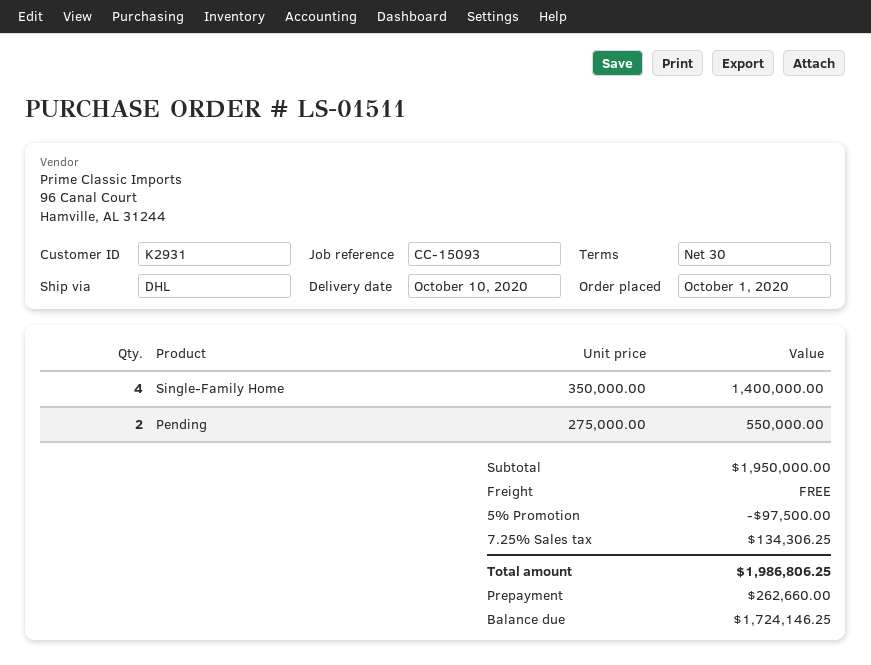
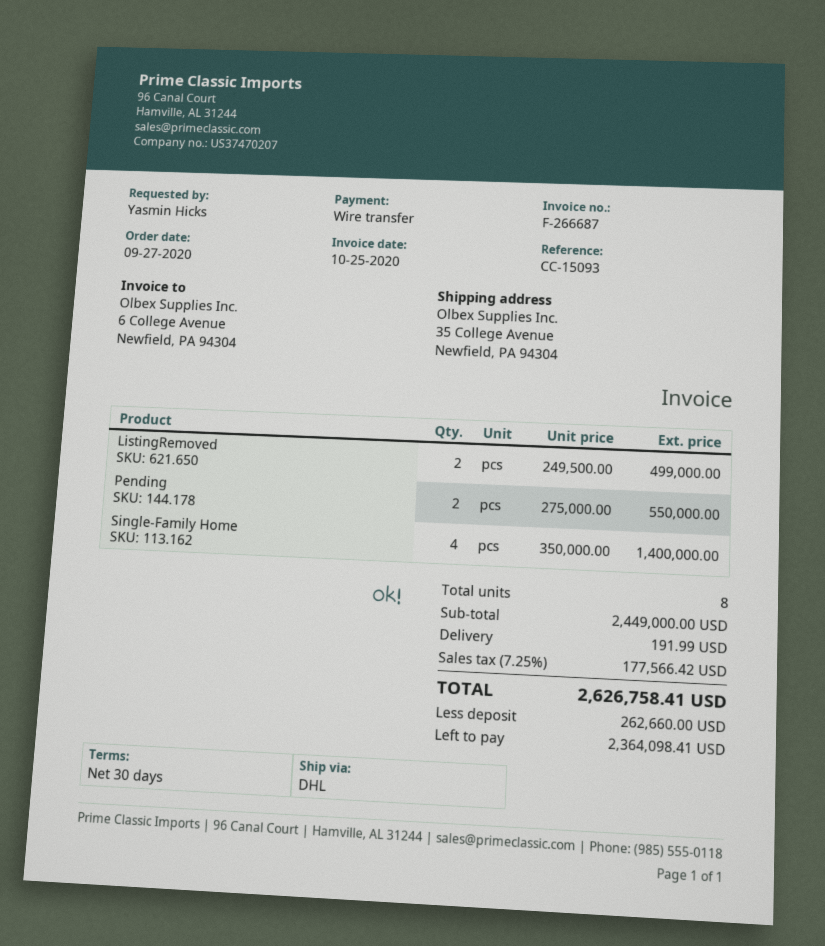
order date: 2020-10-01 -> 2020-09-27
ListingRemoved: none -> 2 x 249500.00 = 499000.00
subtotal: 1950000.00 -> 2449000.00
discount: 5% = 97500.00 -> none
shipping: 0.00 -> 191.99
tax: 7.25% = 134306.25 -> 7.25% = 177566.42
total: 1986806.25 -> 2626758.41
balance: 1724146.25 -> 2364098.41

